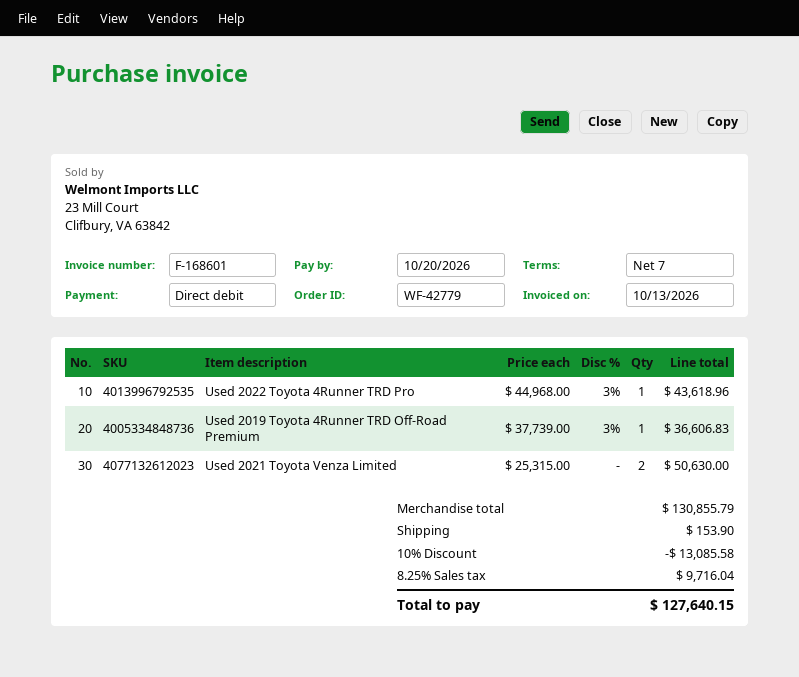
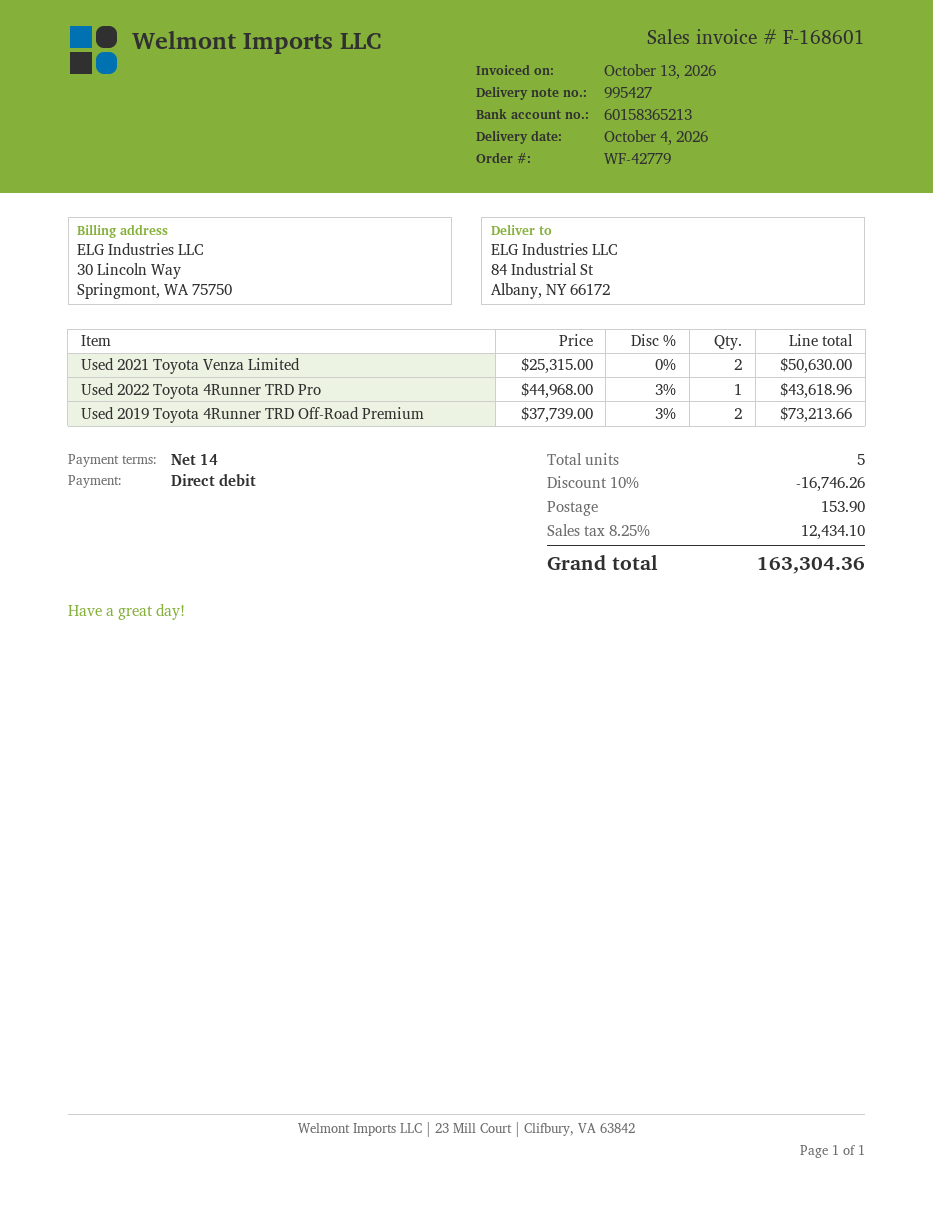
payment terms: 7 days -> 14 days
Used 2019 Toyota 4Runner TRD Off-Road Premium: 1 x 37739.00 - 3% = 36606.83 -> 2 x 37739.00 - 3% = 73213.66
discount: 10% = 13085.58 -> 10% = 16746.26
tax: 8.25% = 9716.04 -> 8.25% = 12434.10
total: 127640.15 -> 163304.36

